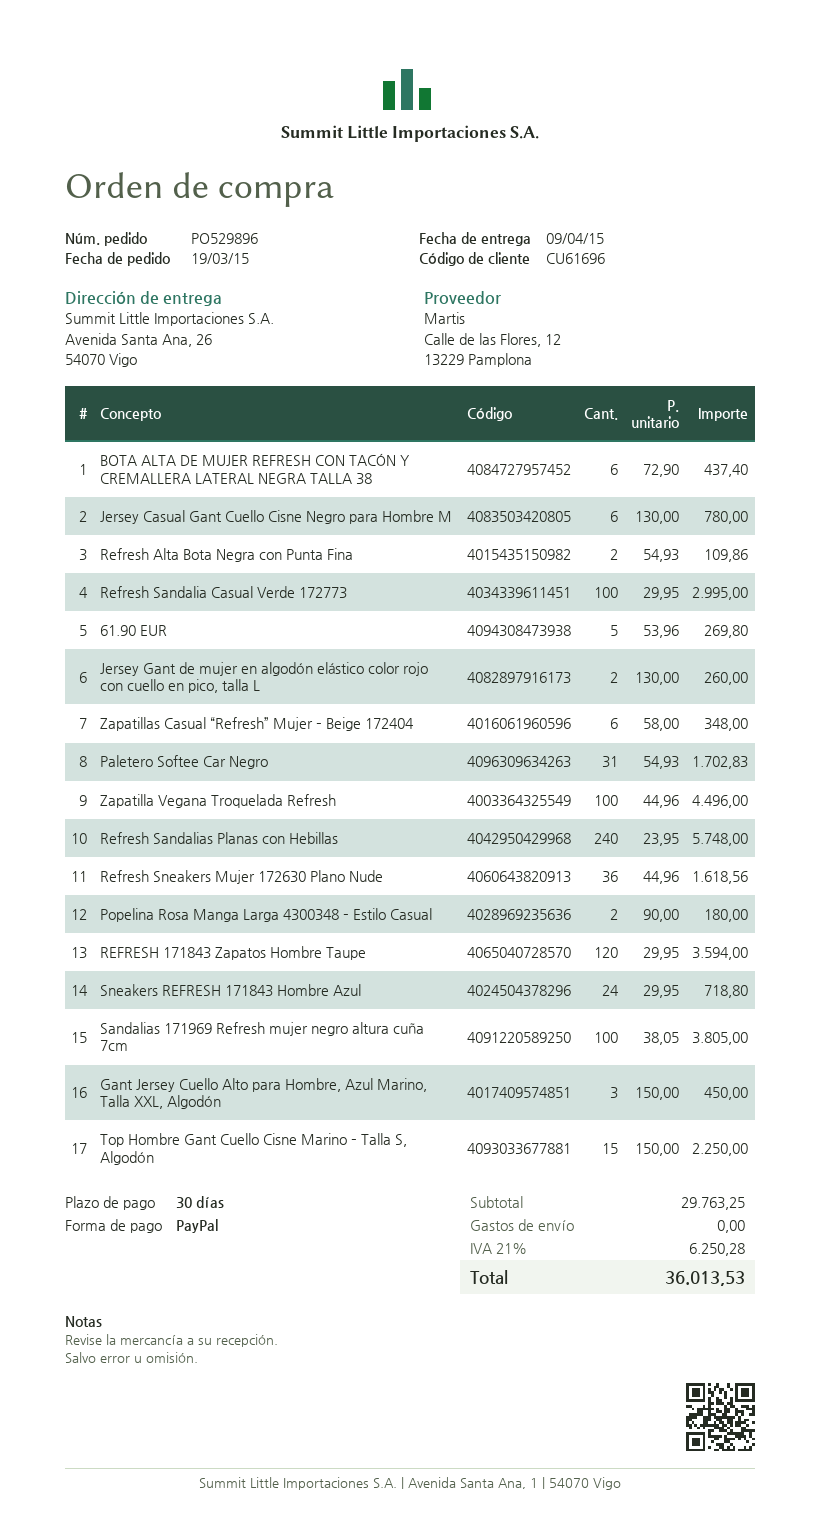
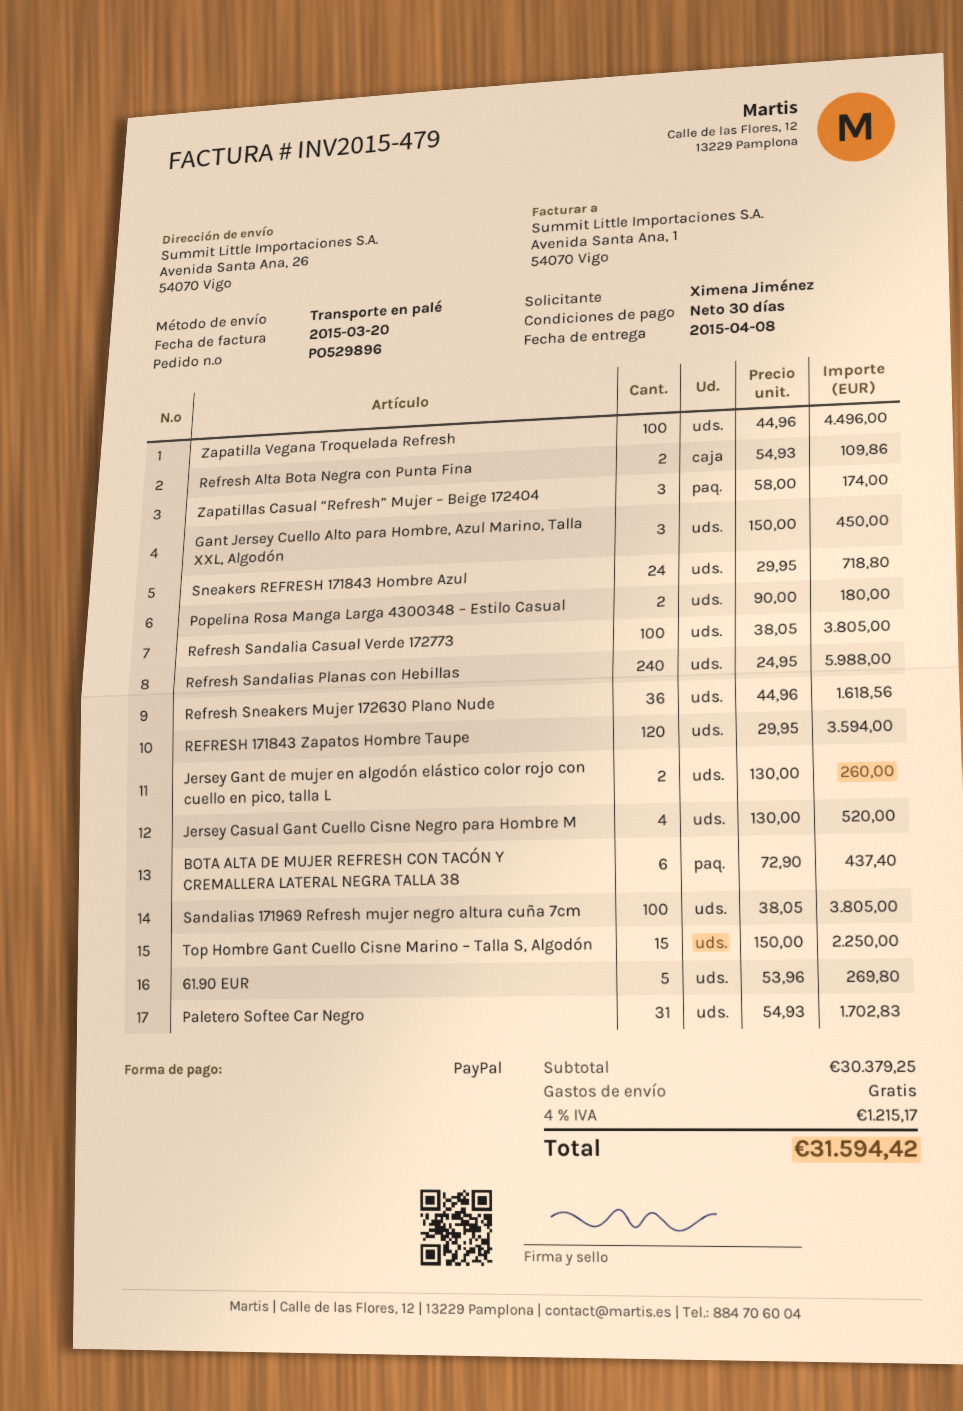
delivery date: 2015-04-09 -> 2015-04-08
Jersey Casual Gant Cuello Cisne Negro para Hombre M: 6 x 130.00 = 780.00 -> 4 x 130.00 = 520.00
Refresh Sandalia Casual Verde 172773: 100 x 29.95 = 2995.00 -> 100 x 38.05 = 3805.00
Zapatillas Casual “Refresh” Mujer – Beige 172404: 6 x 58.00 = 348.00 -> 3 x 58.00 = 174.00
Refresh Sandalias Planas con Hebillas: 240 x 23.95 = 5748.00 -> 240 x 24.95 = 5988.00
subtotal: 29763.25 -> 30379.25
tax: 21% = 6250.28 -> 4% = 1215.17
total: 36013.53 -> 31594.42

